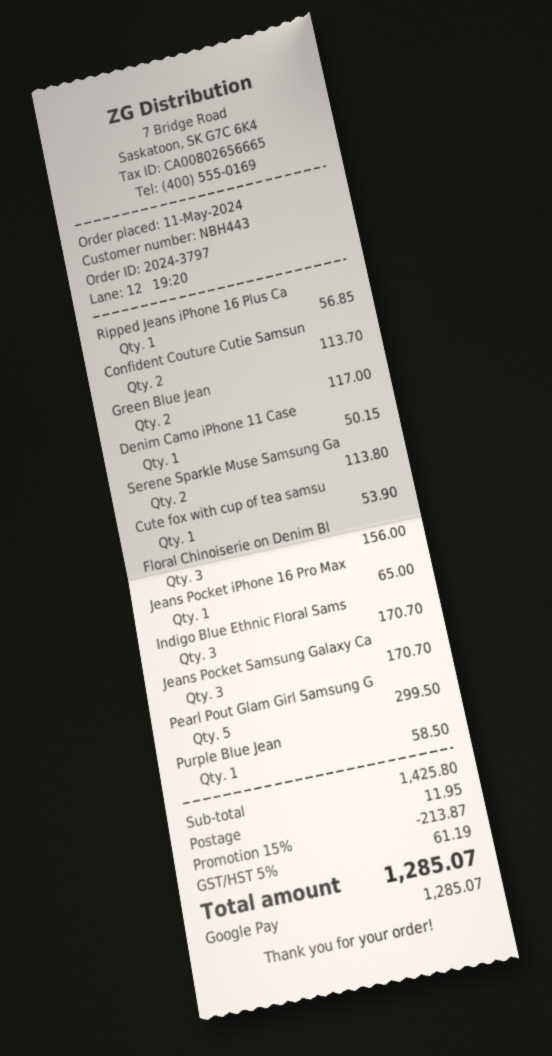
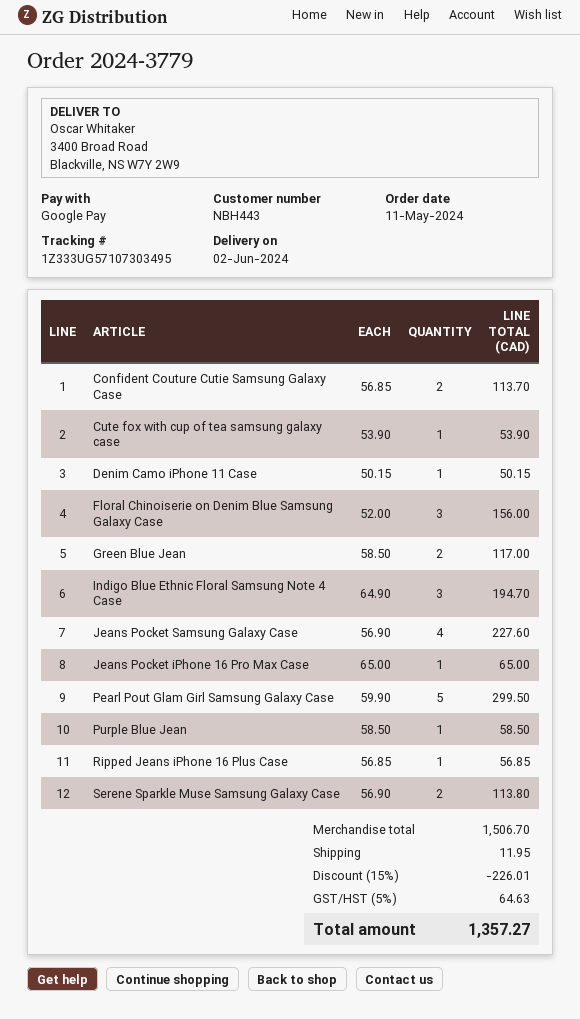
order number: 2024-3797 -> 2024-3779
Indigo Blue Ethnic Floral Sams: 3 for 170.70 -> 3 for 194.70
Jeans Pocket Samsung Galaxy Ca: 3 for 170.70 -> 4 for 227.60
subtotal: 1425.80 -> 1506.70
discount: 15% = 213.87 -> 15% = 226.01
tax: 5% = 61.19 -> 5% = 64.63
total: 1285.07 -> 1357.27

